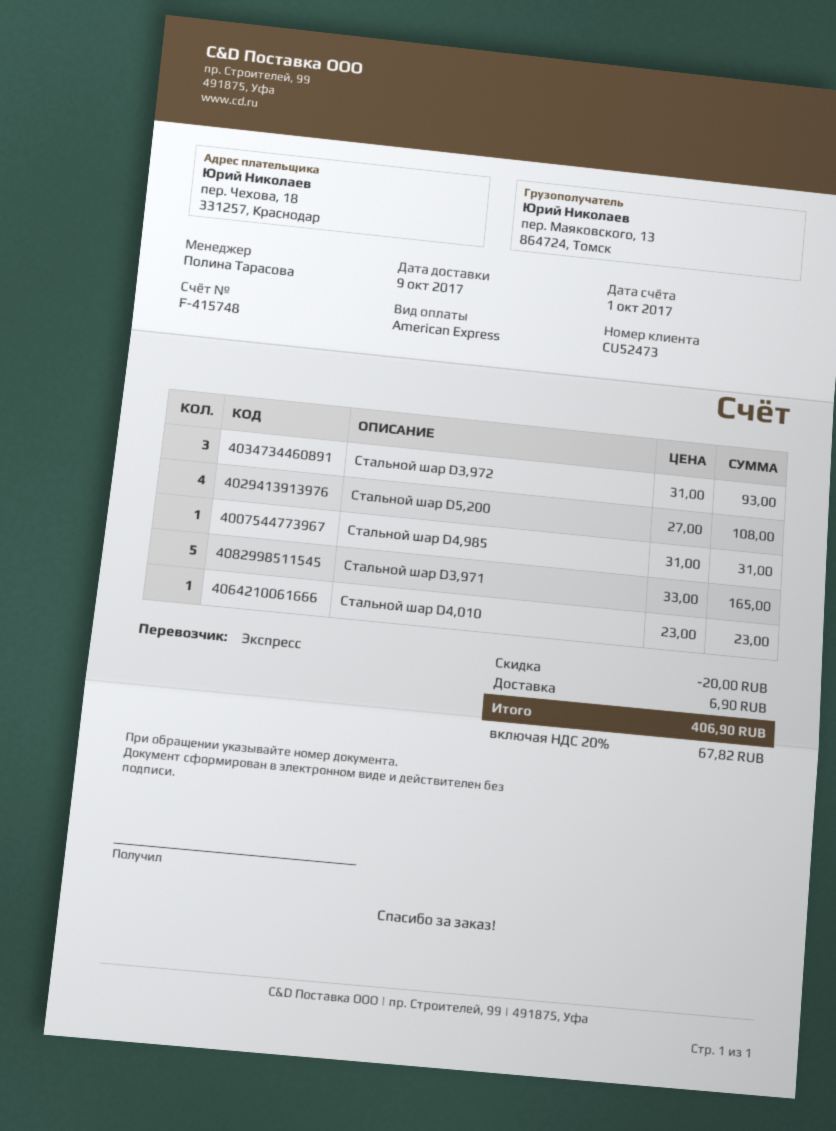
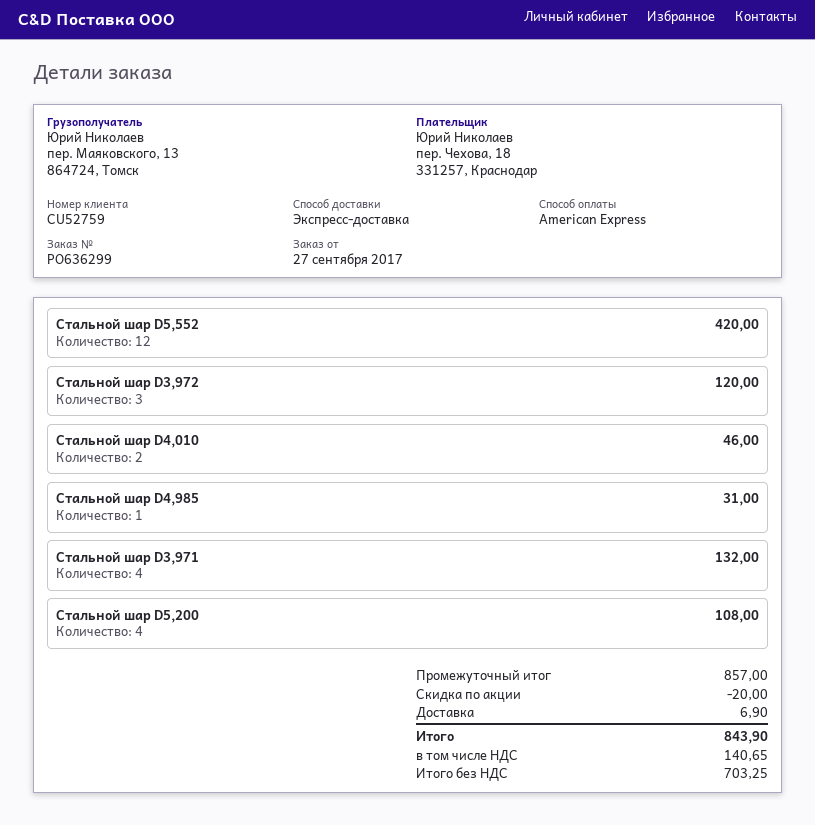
customer number: CU52473 -> CU52759
Стальной шар D3,972: 3 for 93.00 -> 3 for 120.00
Стальной шар D3,971: 5 for 165.00 -> 4 for 132.00
Стальной шар D4,010: 1 for 23.00 -> 2 for 46.00
Стальной шар D5,552: none -> 12 for 420.00
tax: 67.82 -> 140.65
total: 406.90 -> 843.90

